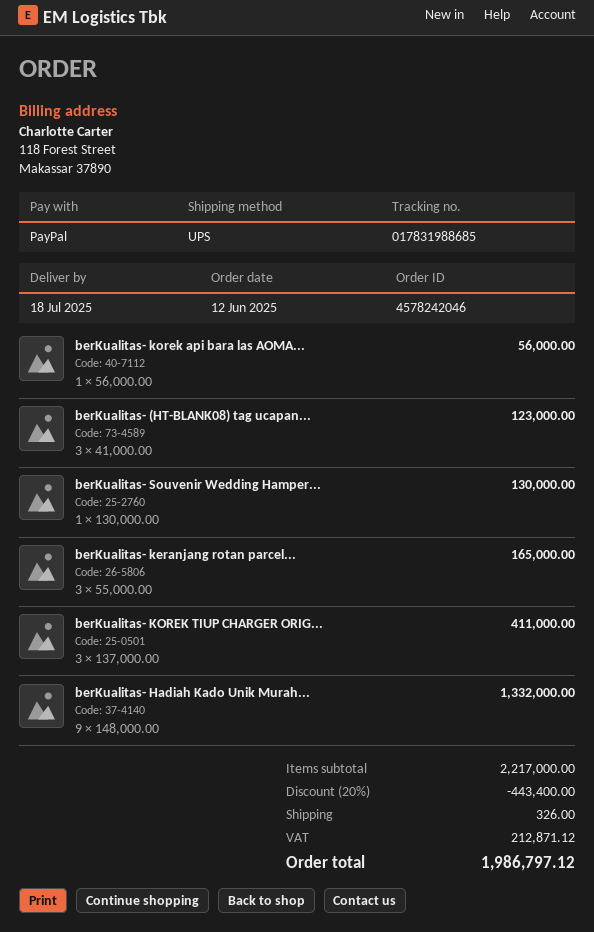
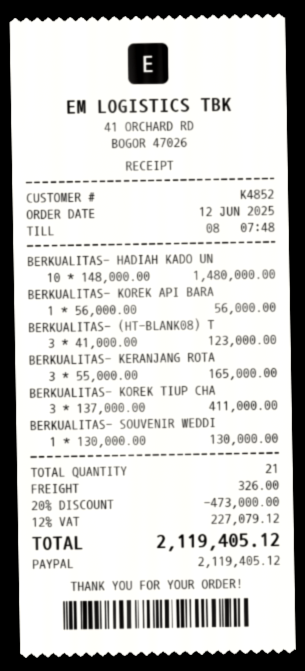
berKualitas- Hadiah Kado Unik Murah...: 9 x 148000.00 = 1332000.00 -> 10 x 148000.00 = 1480000.00
discount: 20% = 443400.00 -> 20% = 473000.00
tax: 212871.12 -> 227079.12
total: 1986797.12 -> 2119405.12

